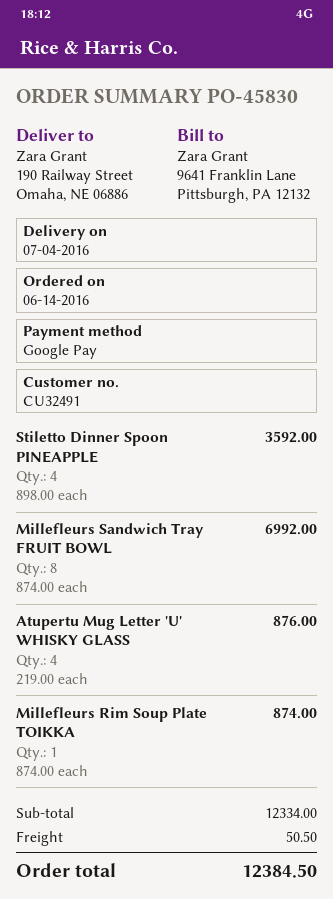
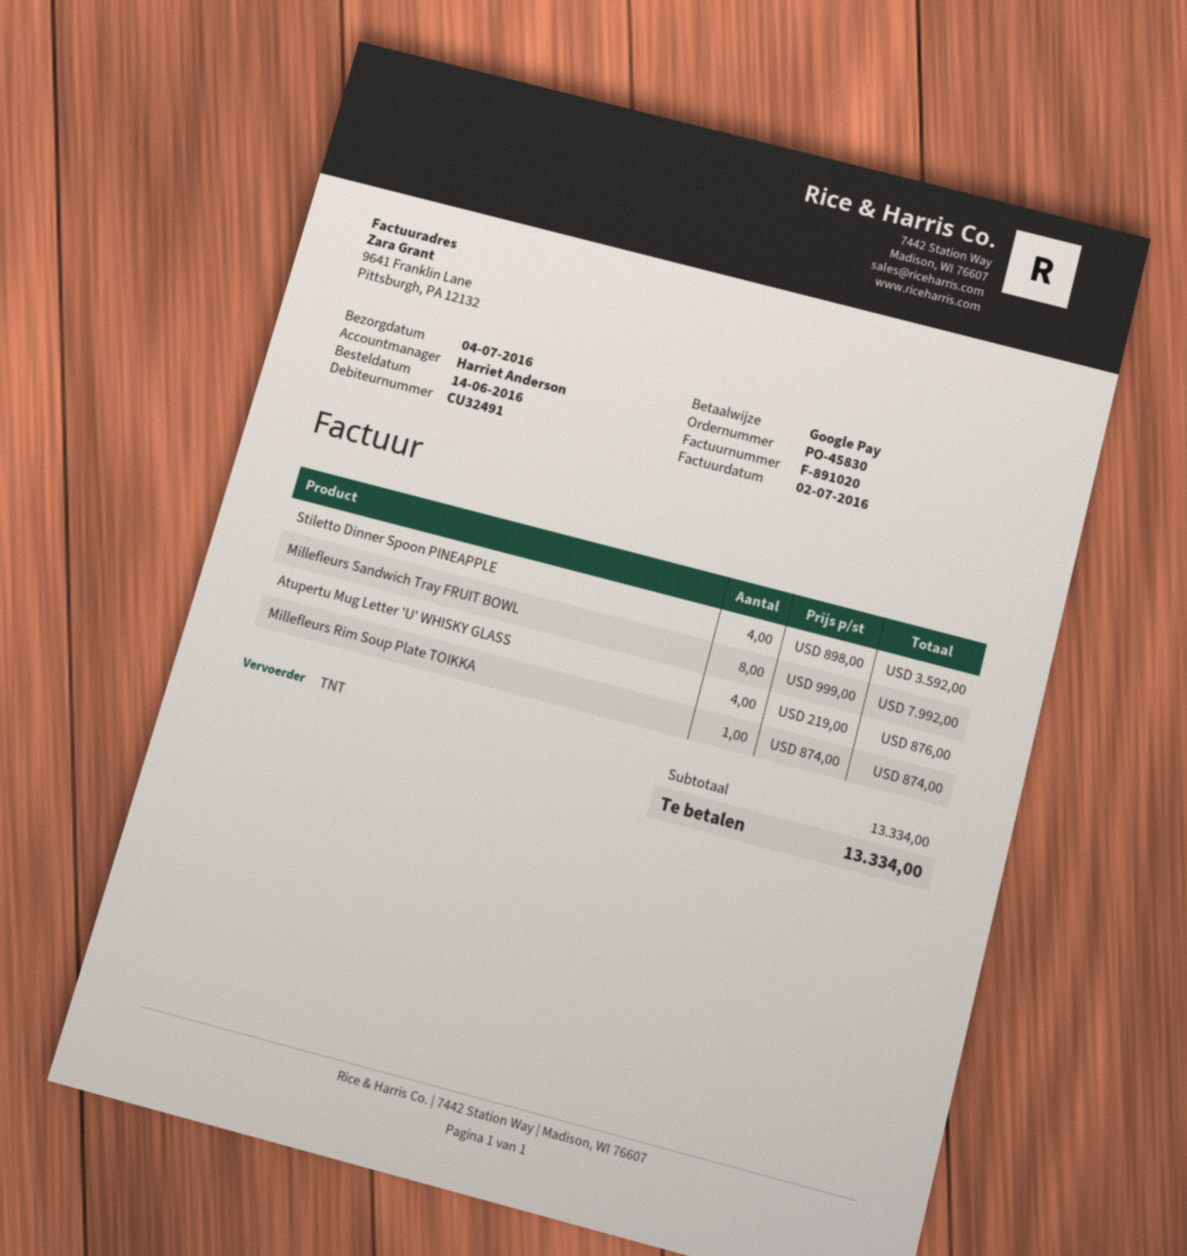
Millefleurs Sandwich Tray FRUIT BOWL: 8 x 874.00 = 6992.00 -> 8 x 999.00 = 7992.00
subtotal: 12334.00 -> 13334.00
shipping: 50.50 -> none
total: 12384.50 -> 13334.00

